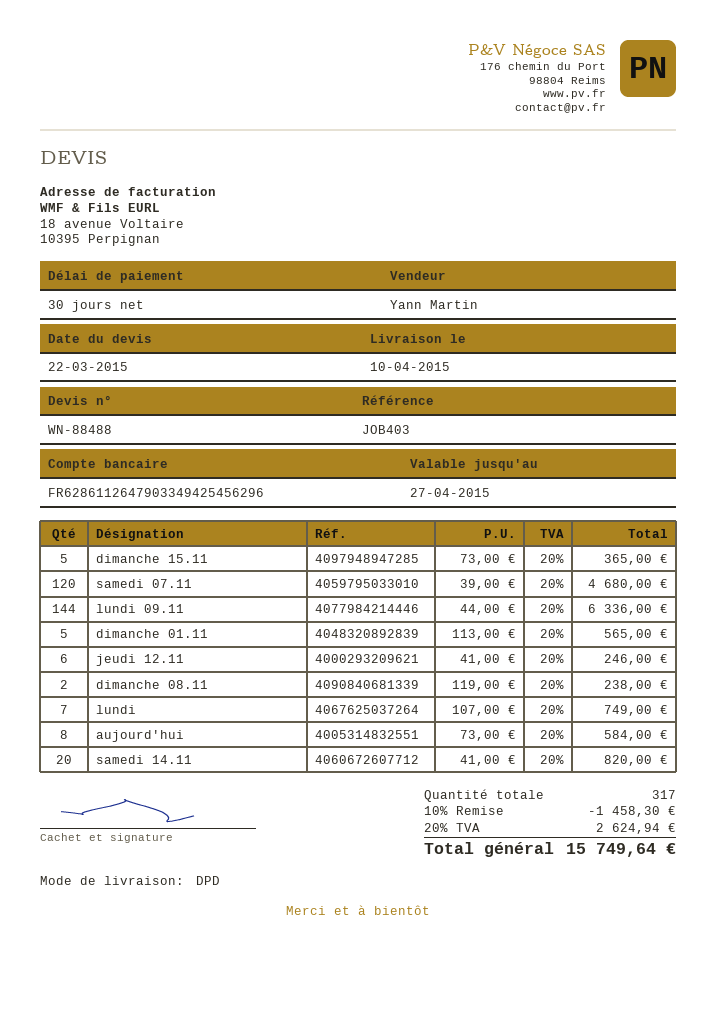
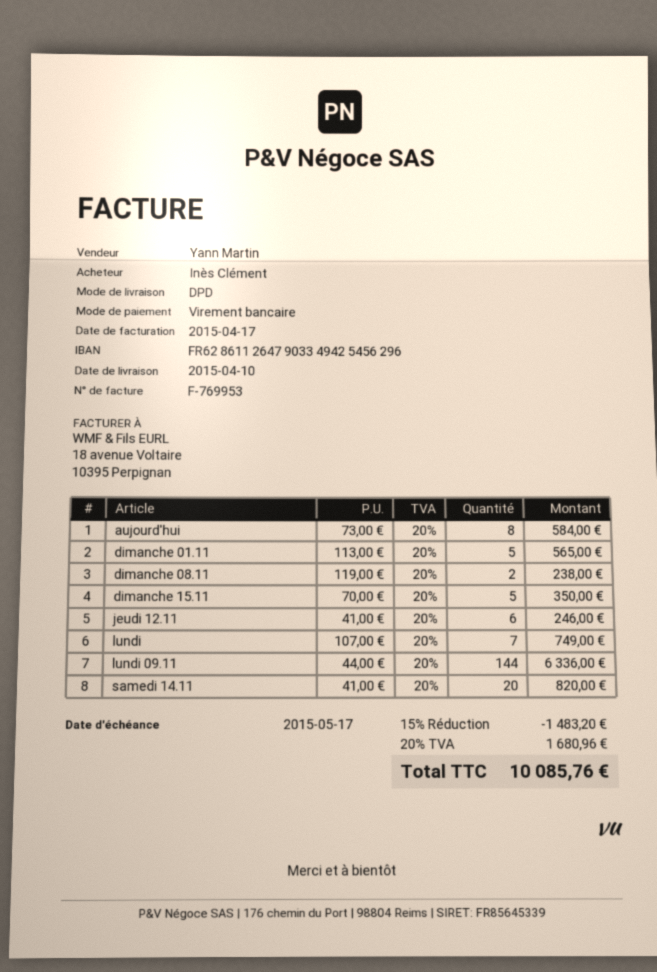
dimanche 15.11: 5 x 73.00 = 365.00 -> 5 x 70.00 = 350.00
samedi 07.11: 120 x 39.00 = 4680.00 -> none
discount: 10% = 1458.30 -> 15% = 1483.20
tax: 20% = 2624.94 -> 20% = 1680.96
total: 15749.64 -> 10085.76

